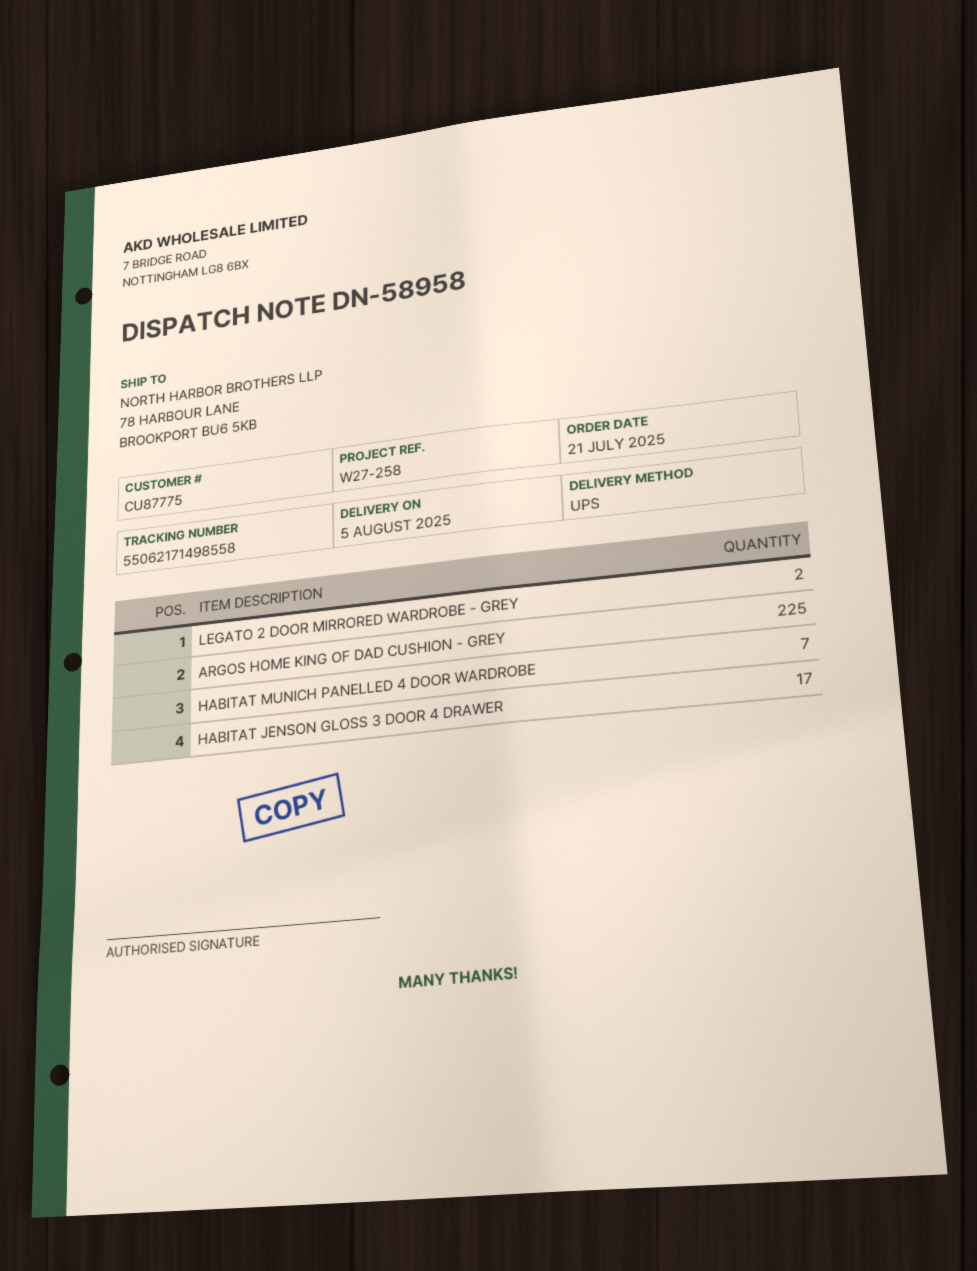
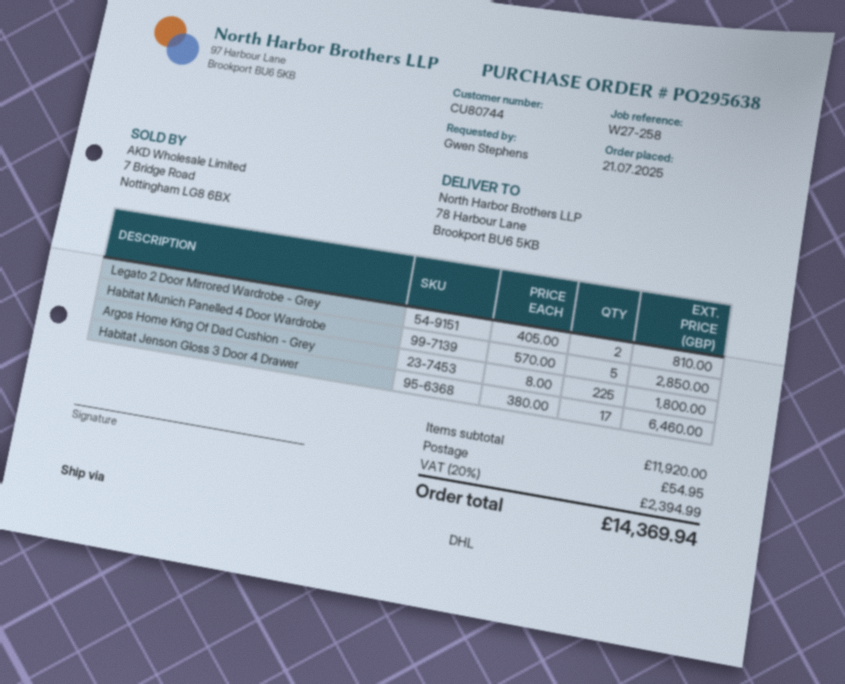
customer number: CU87775 -> CU80744
shipping method: UPS -> DHL
HABITAT MUNICH PANELLED 4 DOOR WARDROBE: 7 -> 5

